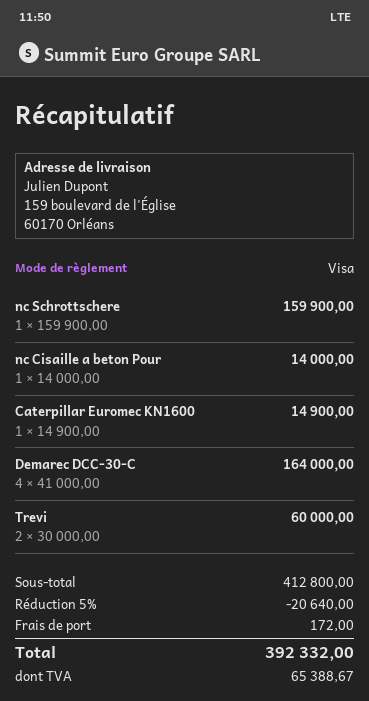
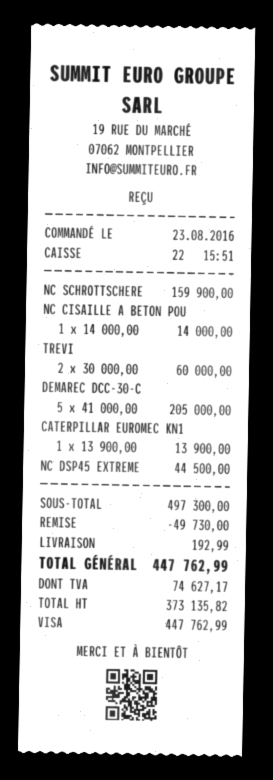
Caterpillar Euromec KN1600: 1 x 14900.00 = 14900.00 -> 1 x 13900.00 = 13900.00
Demarec DCC-30-C: 4 x 41000.00 = 164000.00 -> 5 x 41000.00 = 205000.00
NC DSP45 EXTREME: none -> 1 x 44500.00 = 44500.00
subtotal: 412800.00 -> 497300.00
discount: 20640.00 -> 49730.00
shipping: 172.00 -> 192.99
tax: 65388.67 -> 74627.17
total: 392332.00 -> 447762.99

